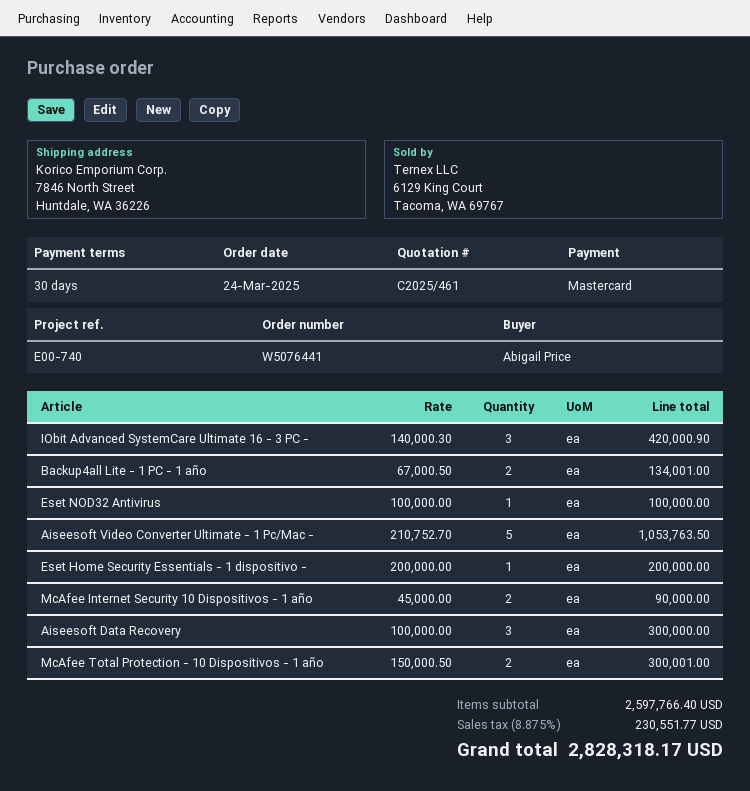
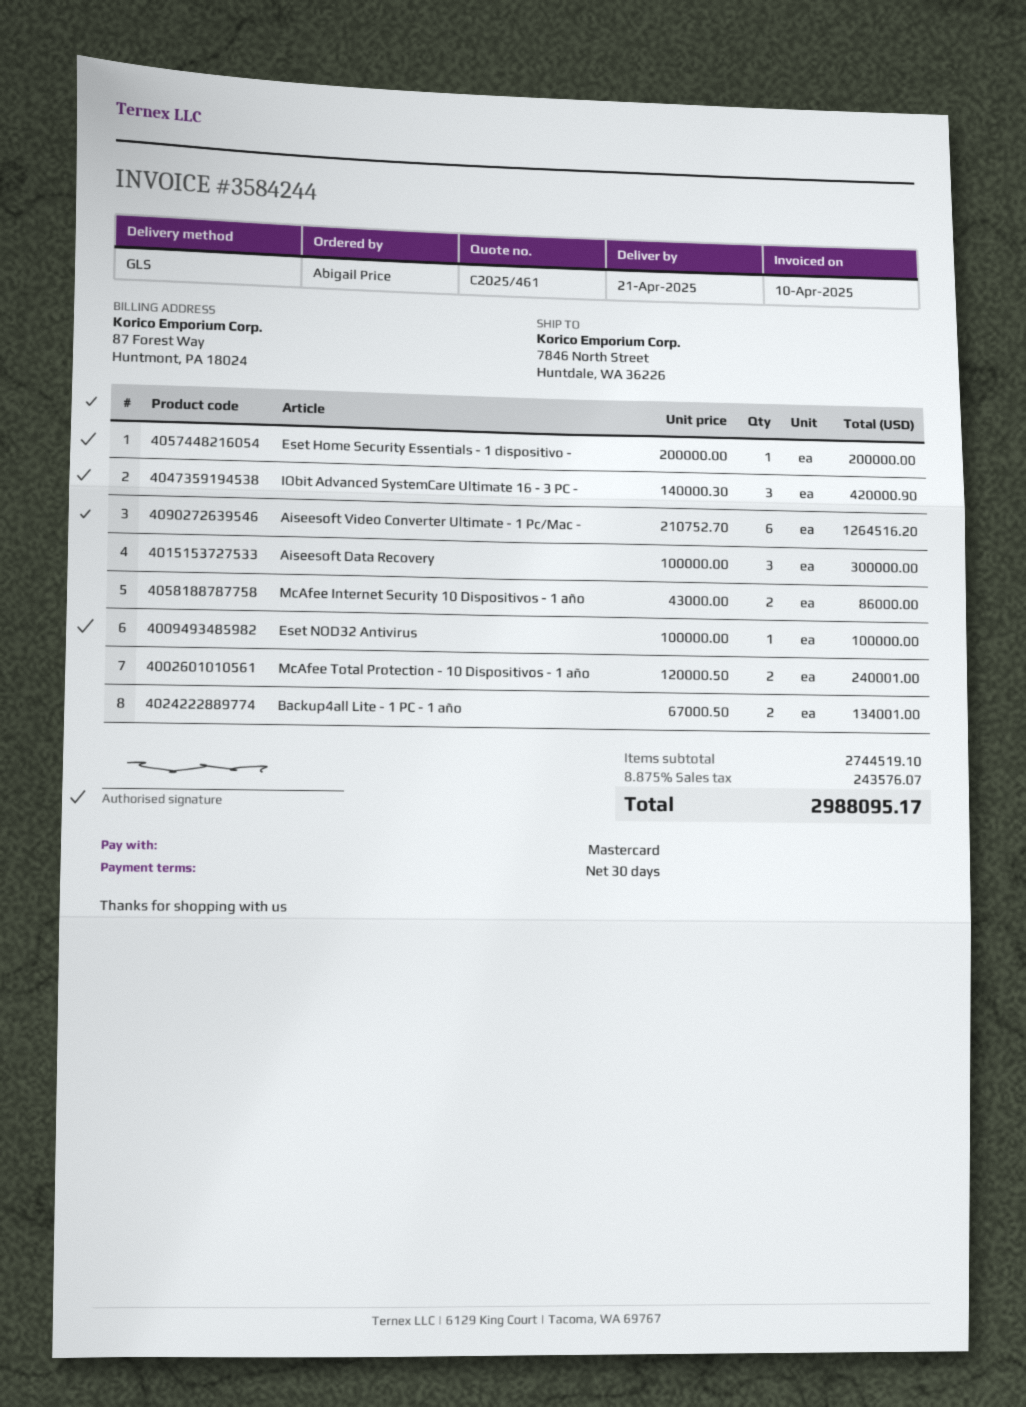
Aiseesoft Video Converter Ultimate - 1 Pc/Mac -: 5 x 210752.70 = 1053763.50 -> 6 x 210752.70 = 1264516.20
McAfee Internet Security 10 Dispositivos - 1 año: 2 x 45000.00 = 90000.00 -> 2 x 43000.00 = 86000.00
McAfee Total Protection - 10 Dispositivos - 1 año: 2 x 150000.50 = 300001.00 -> 2 x 120000.50 = 240001.00
subtotal: 2597766.40 -> 2744519.10
tax: 8.875% = 230551.77 -> 8.875% = 243576.07
total: 2828318.17 -> 2988095.17

